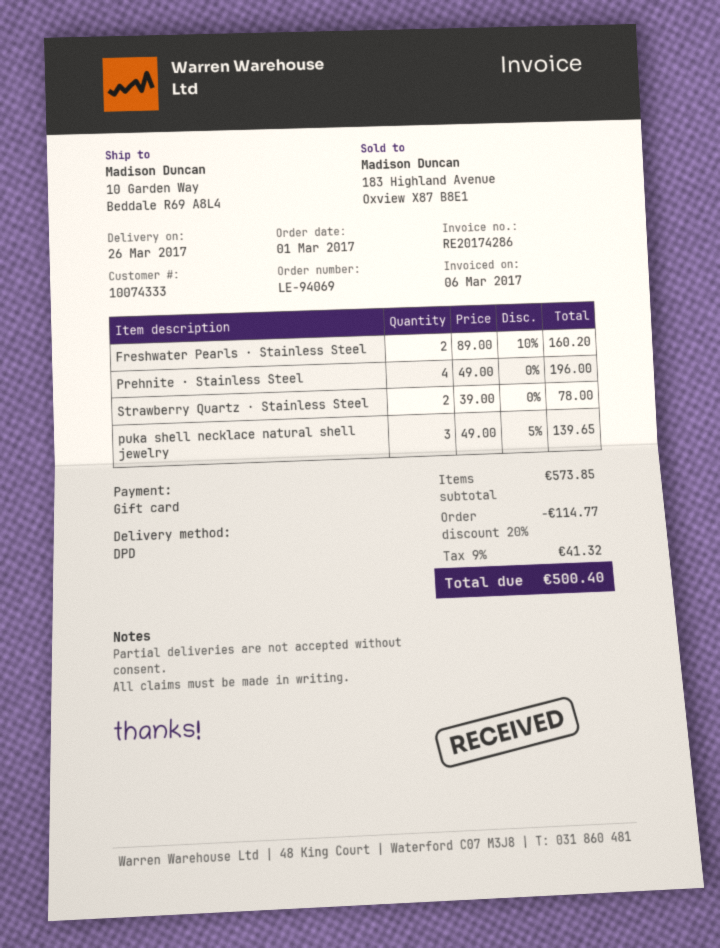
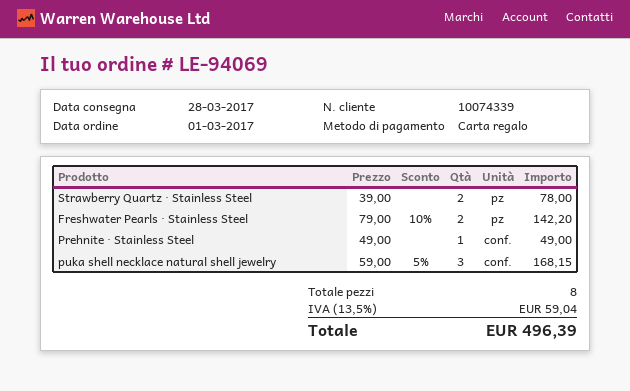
delivery date: 2017-03-26 -> 2017-03-28
customer number: 10074333 -> 10074339
Freshwater Pearls · Stainless Steel: 2 x 89.00 - 10% = 160.20 -> 2 x 79.00 - 10% = 142.20
Prehnite · Stainless Steel: 4 x 49.00 = 196.00 -> 1 x 49.00 = 49.00
puka shell necklace natural shell jewelry: 3 x 49.00 - 5% = 139.65 -> 3 x 59.00 - 5% = 168.15
discount: 20% = 114.77 -> none
tax: 9% = 41.32 -> 13.5% = 59.04
total: 500.40 -> 496.39

